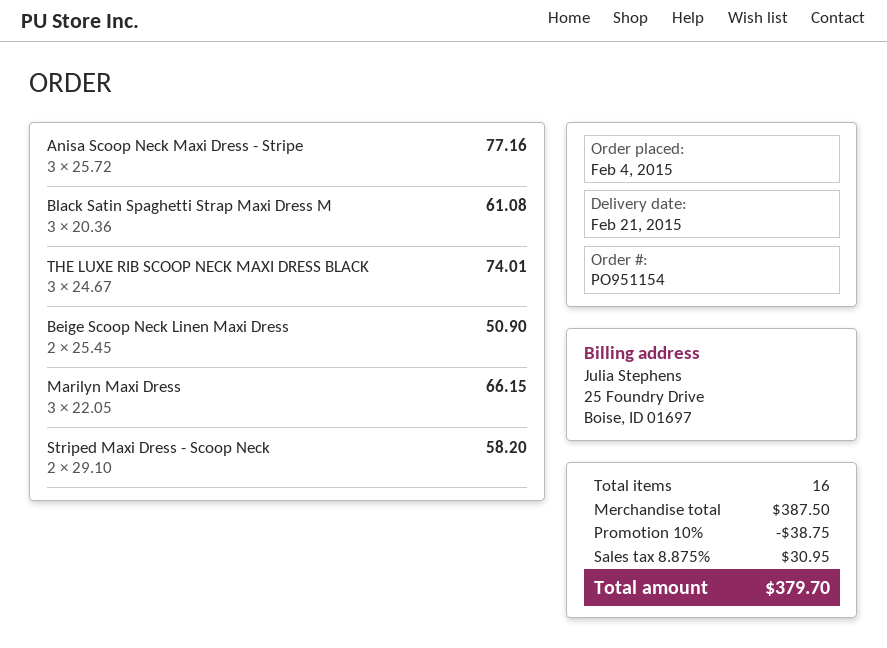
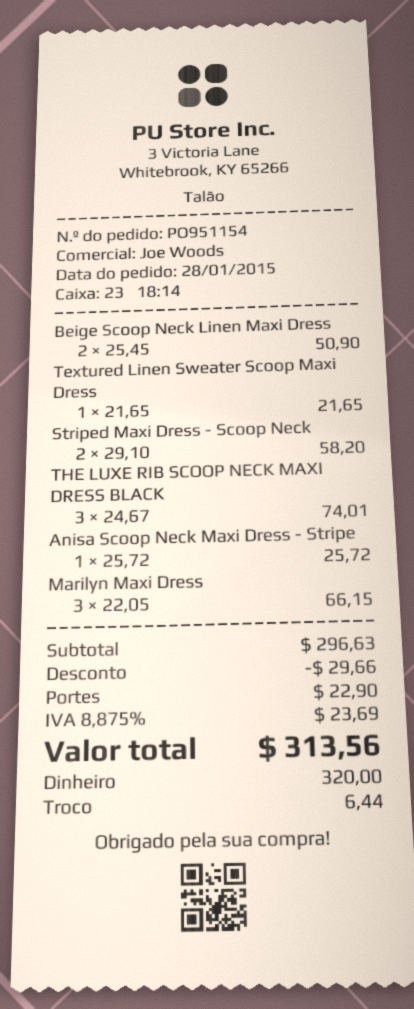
order date: 2015-02-04 -> 2015-01-28
Anisa Scoop Neck Maxi Dress - Stripe: 3 x 25.72 = 77.16 -> 1 x 25.72 = 25.72
Black Satin Spaghetti Strap Maxi Dress M: 3 x 20.36 = 61.08 -> none
Textured Linen Sweater Scoop Maxi Dress: none -> 1 x 21.65 = 21.65
subtotal: 387.50 -> 296.63
discount: 38.75 -> 29.66
shipping: none -> 22.90
tax: 8.875% = 30.95 -> 8.875% = 23.69
total: 379.70 -> 313.56

